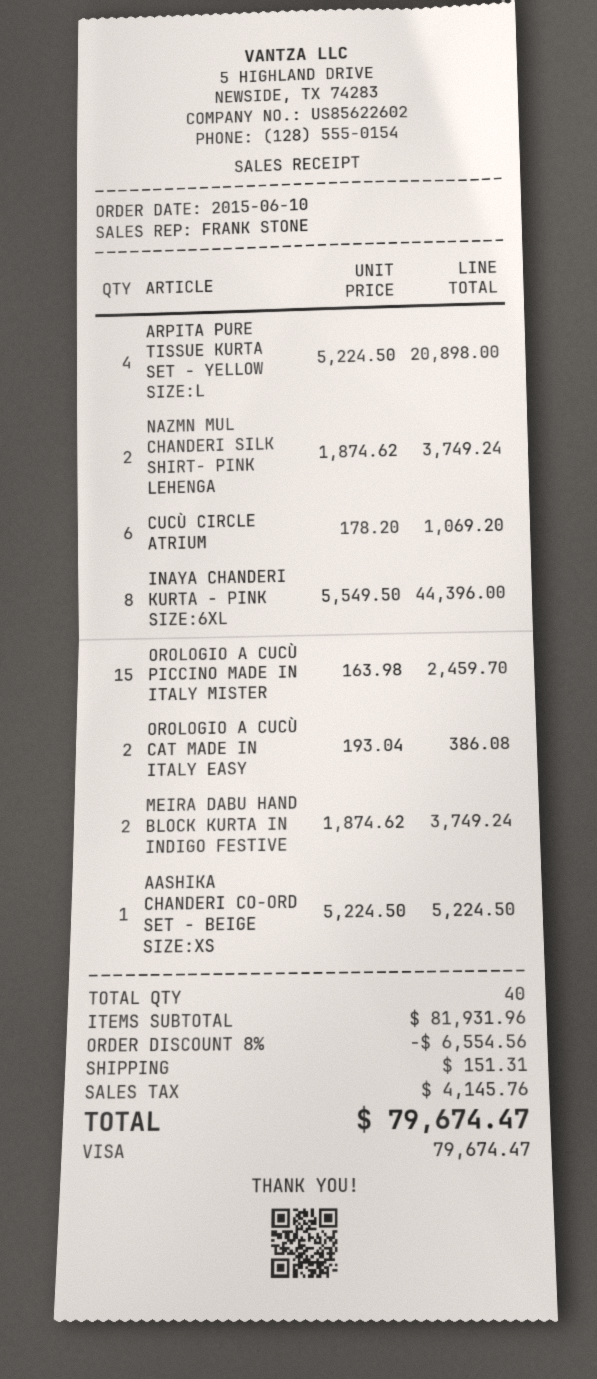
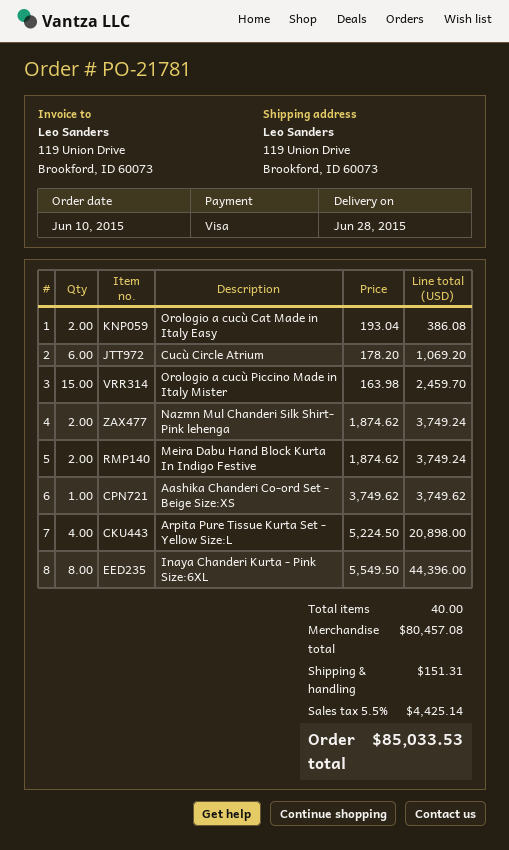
AASHIKA CHANDERI CO-ORD SET - BEIGE SIZE:XS: 1 x 5224.50 = 5224.50 -> 1 x 3749.62 = 3749.62
subtotal: 81931.96 -> 80457.08
discount: 8% = 6554.56 -> none
tax: 4145.76 -> 4425.14
total: 79674.47 -> 85033.53

